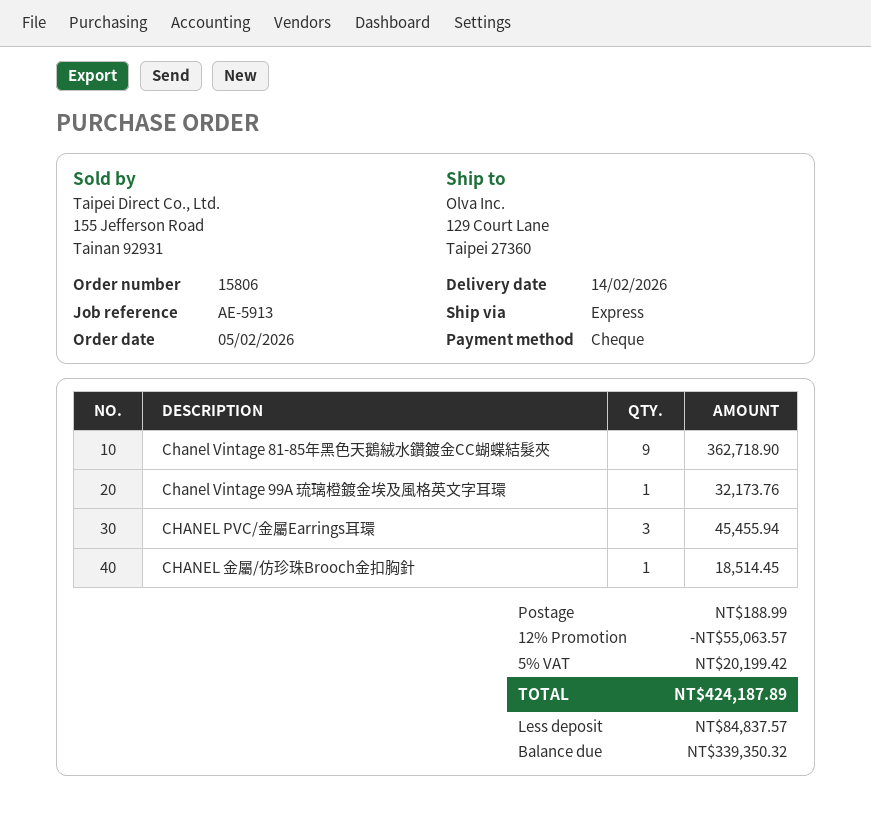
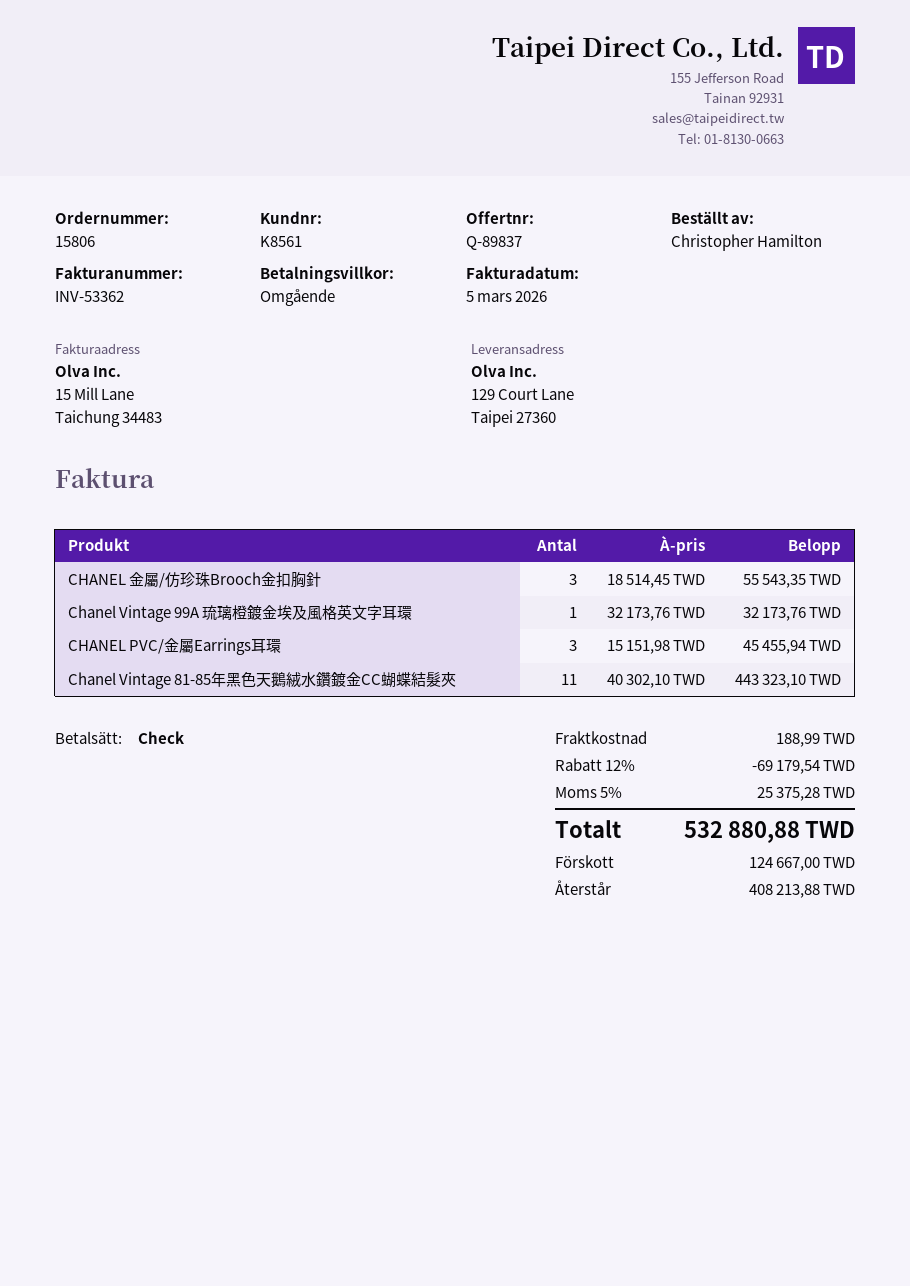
Chanel Vintage 81-85年黑色天鵝絨水鑽鍍金CC蝴蝶結髮夾: 9 for 362718.90 -> 11 for 443323.10
CHANEL 金屬/仿珍珠Brooch金扣胸針: 1 for 18514.45 -> 3 for 55543.35
discount: 12% = 55063.57 -> 12% = 69179.54
tax: 5% = 20199.42 -> 5% = 25375.28
total: 424187.89 -> 532880.88
deposit: 84837.57 -> 124667.00
balance: 339350.32 -> 408213.88

